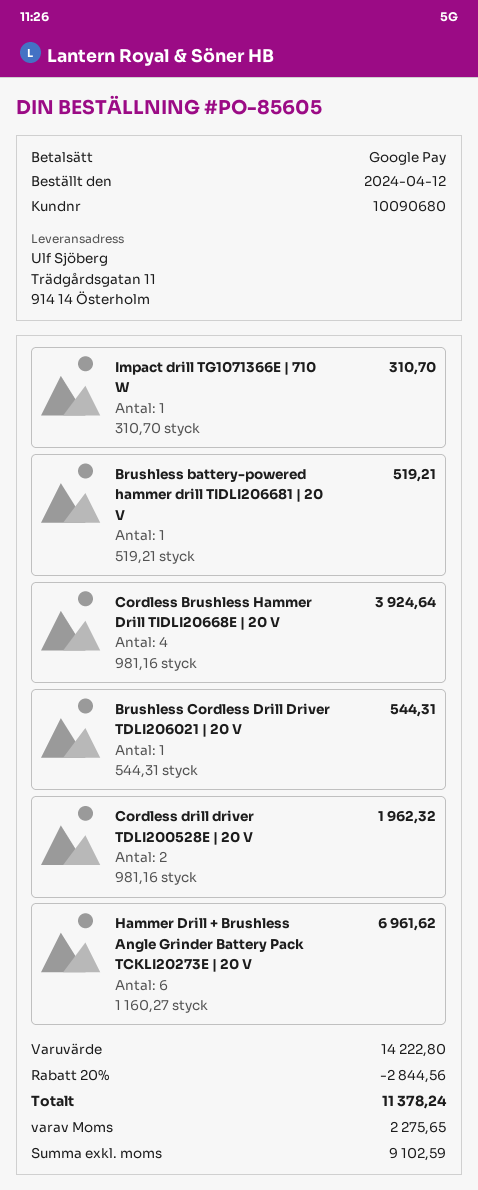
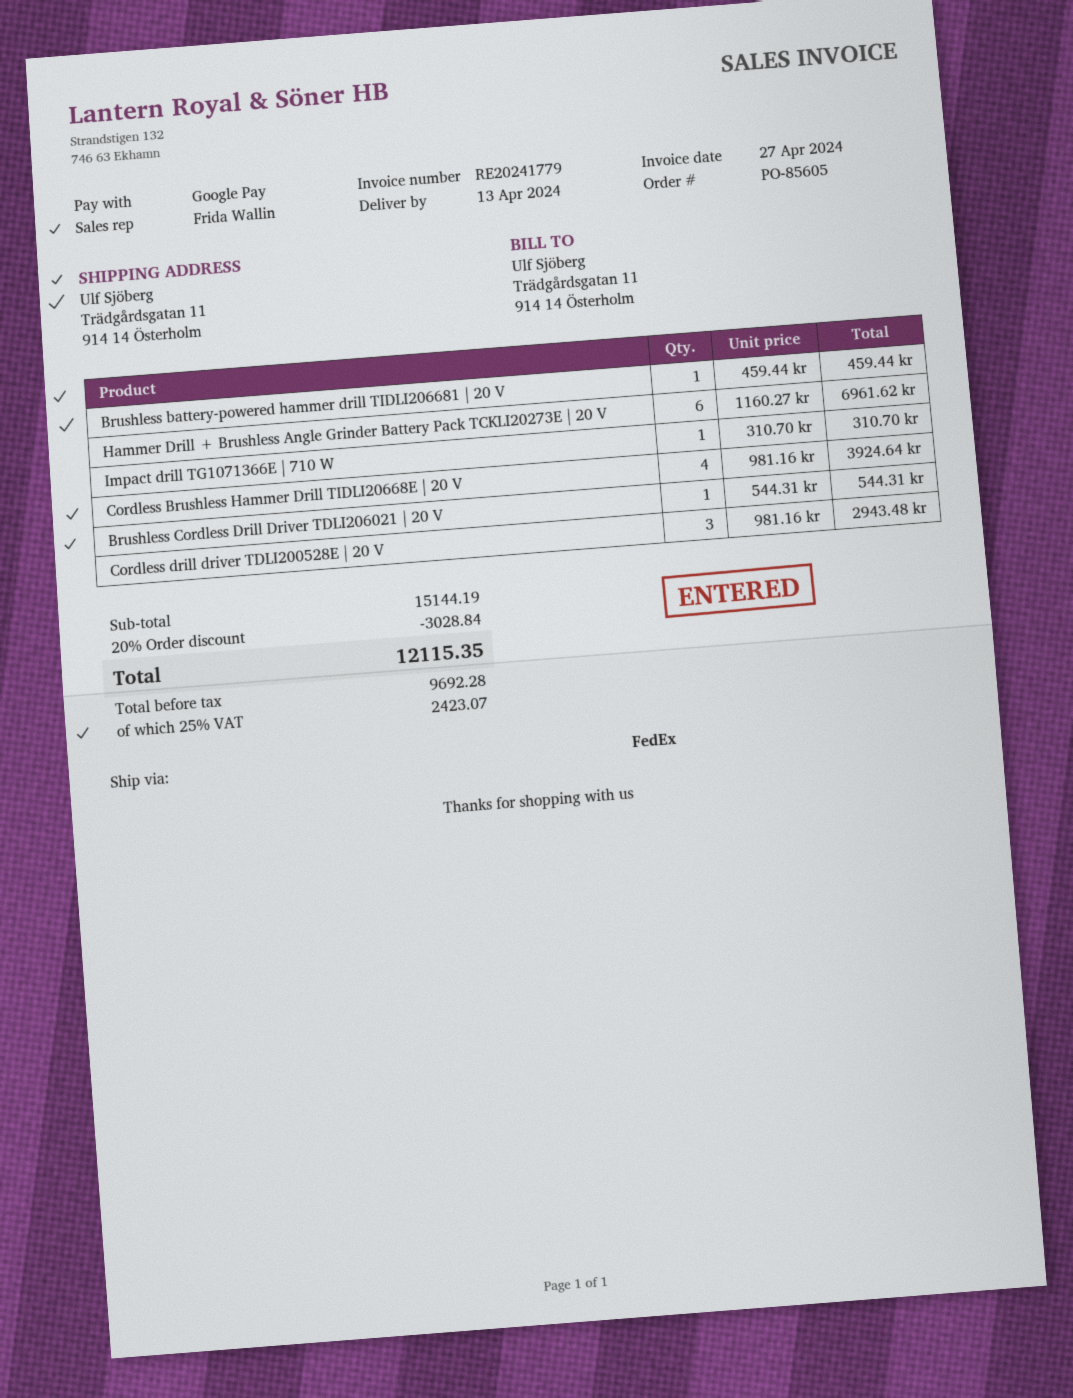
Brushless battery-powered hammer drill TIDLI206681 | 20 V: 1 x 519.21 = 519.21 -> 1 x 459.44 = 459.44
Cordless drill driver TDLI200528E | 20 V: 2 x 981.16 = 1962.32 -> 3 x 981.16 = 2943.48
subtotal: 14222.80 -> 15144.19
discount: 20% = 2844.56 -> 20% = 3028.84
net: 9102.59 -> 9692.28
tax: 2275.65 -> 2423.07
total: 11378.24 -> 12115.35

